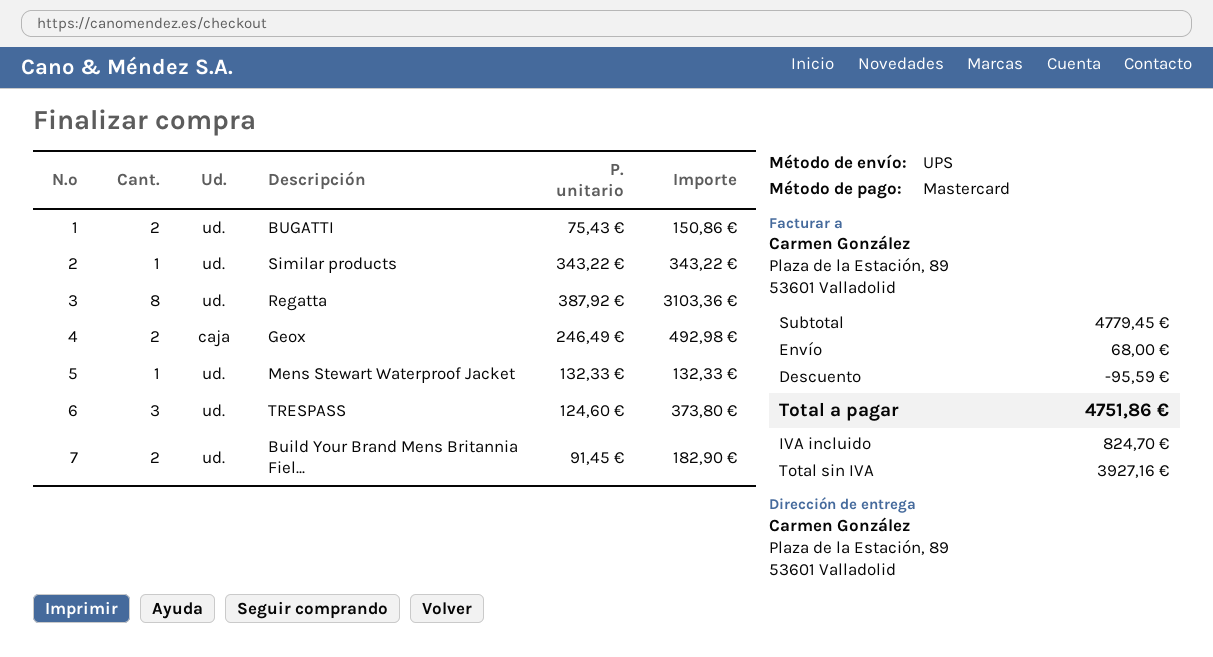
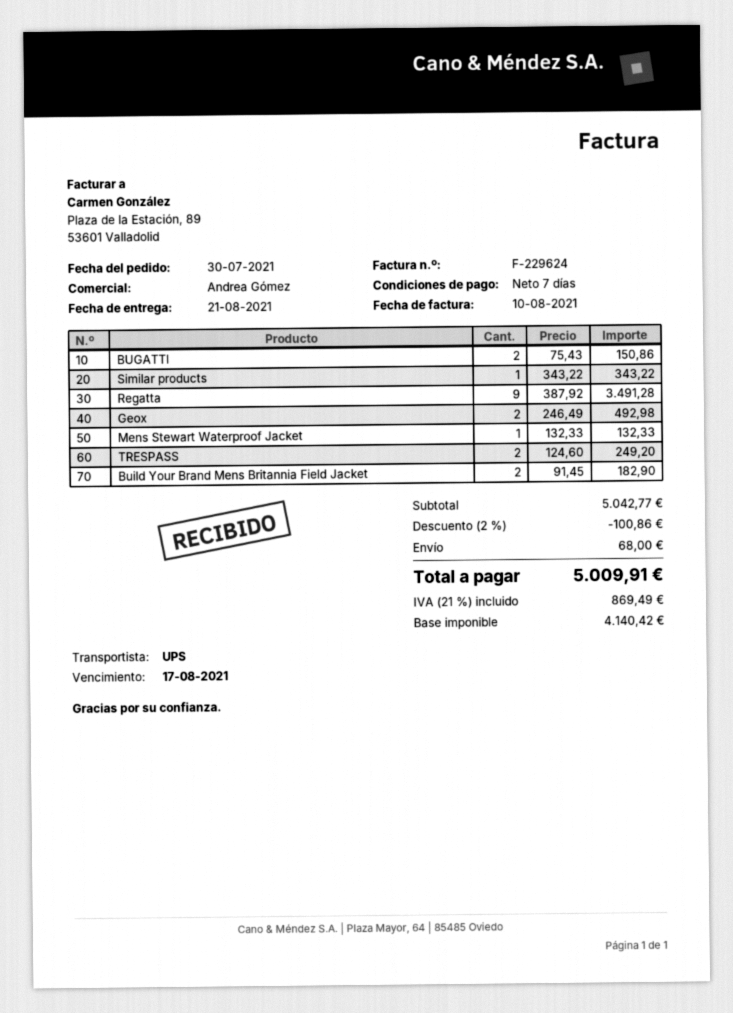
Regatta: 8 x 387.92 = 3103.36 -> 9 x 387.92 = 3491.28
TRESPASS: 3 x 124.60 = 373.80 -> 2 x 124.60 = 249.20
subtotal: 4779.45 -> 5042.77
discount: 95.59 -> 100.86
net: 3927.16 -> 4140.42
tax: 824.70 -> 869.49
total: 4751.86 -> 5009.91

